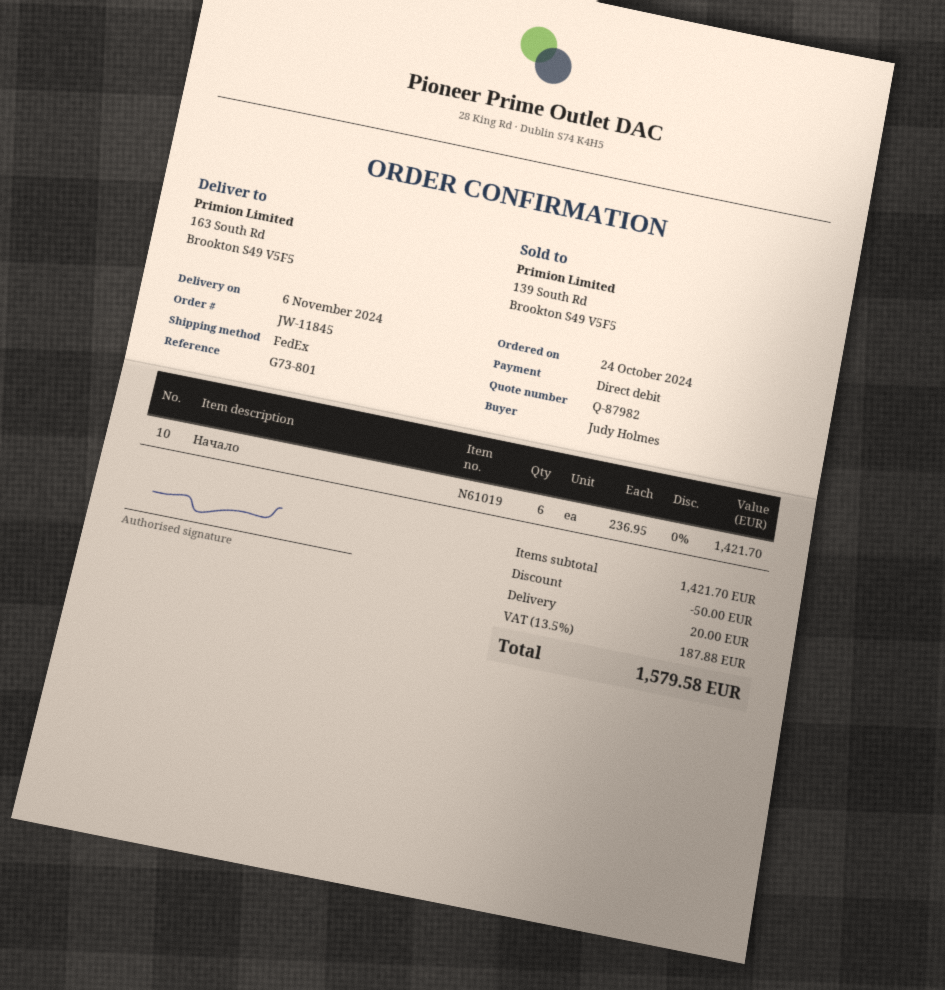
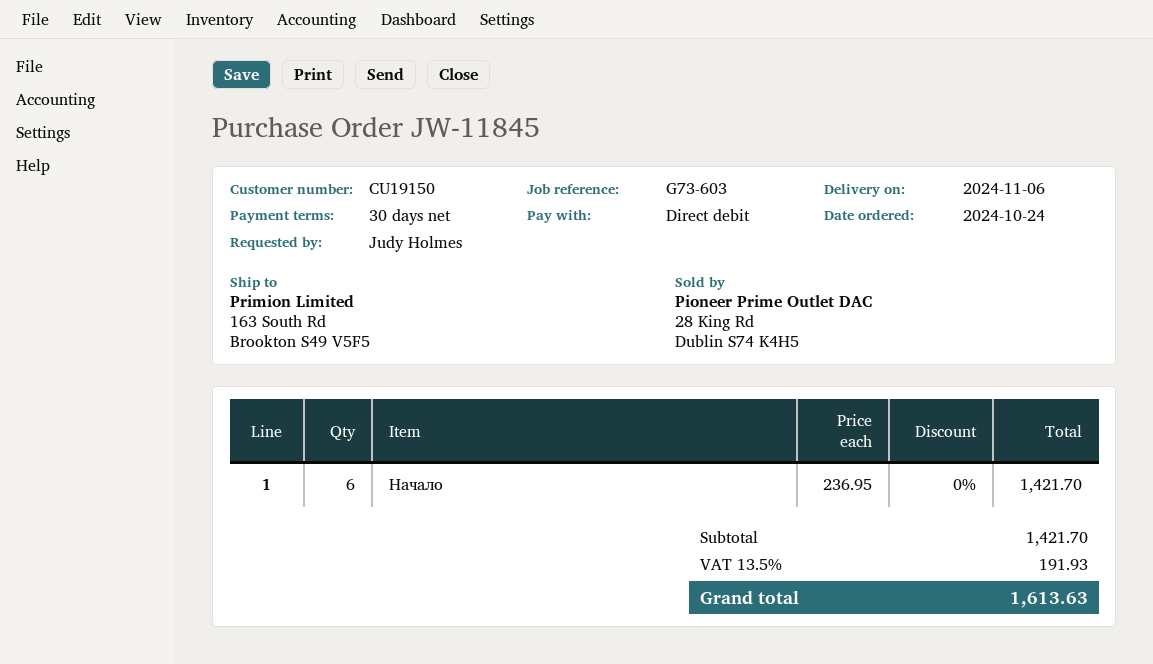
reference: G73-801 -> G73-603
discount: 50.00 -> none
shipping: 20.00 -> none
tax: 13.5% = 187.88 -> 13.5% = 191.93
total: 1579.58 -> 1613.63

